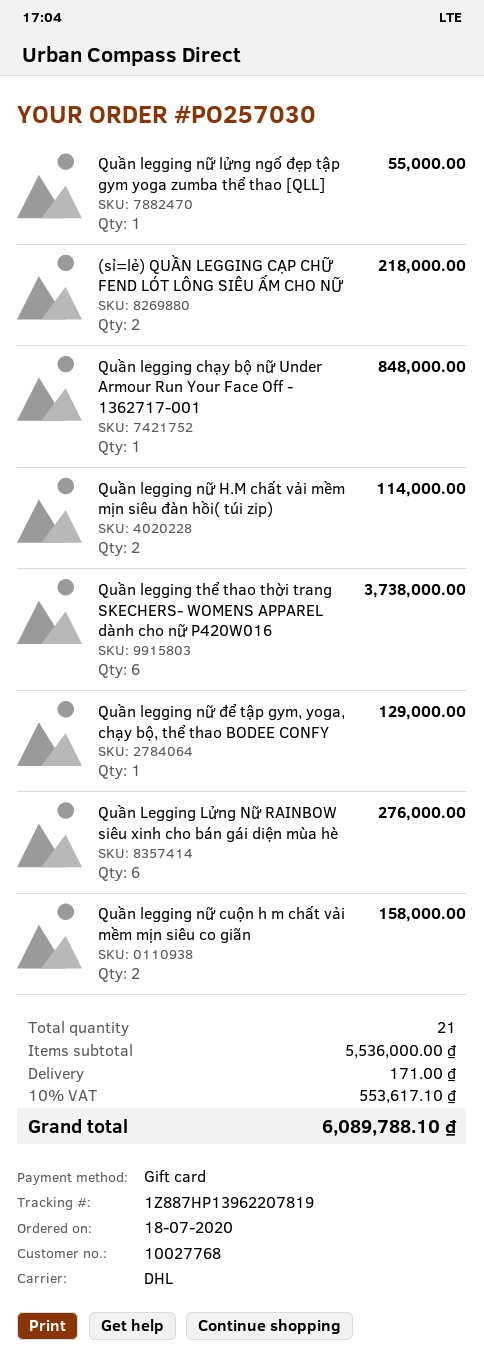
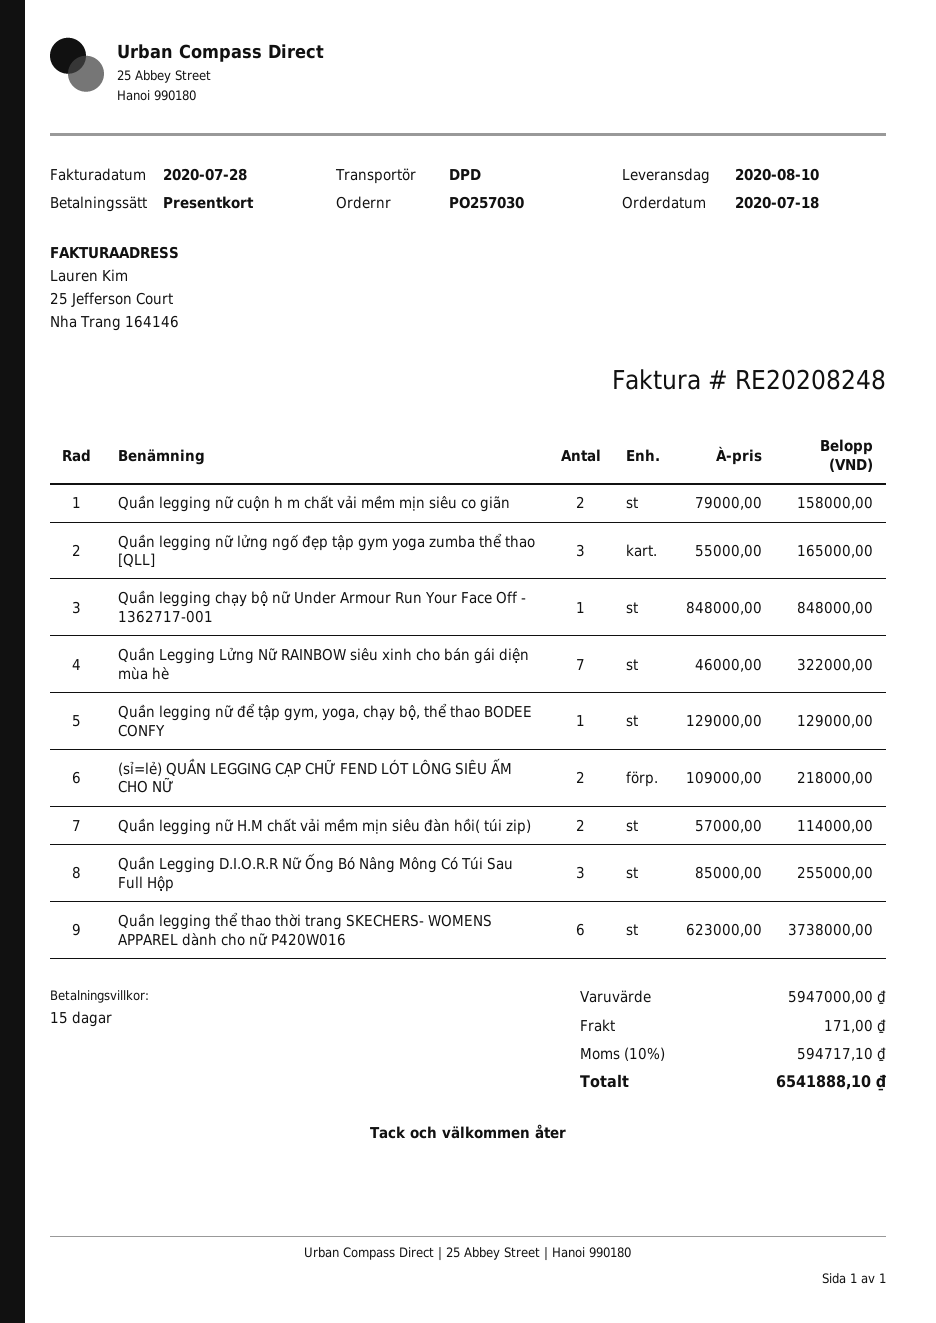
shipping method: DHL -> DPD
Quần legging nữ lửng ngố đẹp tập gym yoga zumba thể thao [QLL]: 1 for 55000.00 -> 3 for 165000.00
Quần Legging Lửng Nữ RAINBOW siêu xinh cho bán gái diện mùa hè: 6 for 276000.00 -> 7 for 322000.00
Quần Legging D.I.O.R.R Nữ Ống Bó Nâng Mông Có Túi Sau Full Hộp: none -> 3 for 255000.00
subtotal: 5536000.00 -> 5947000.00
tax: 10% = 553617.10 -> 10% = 594717.10
total: 6089788.10 -> 6541888.10

